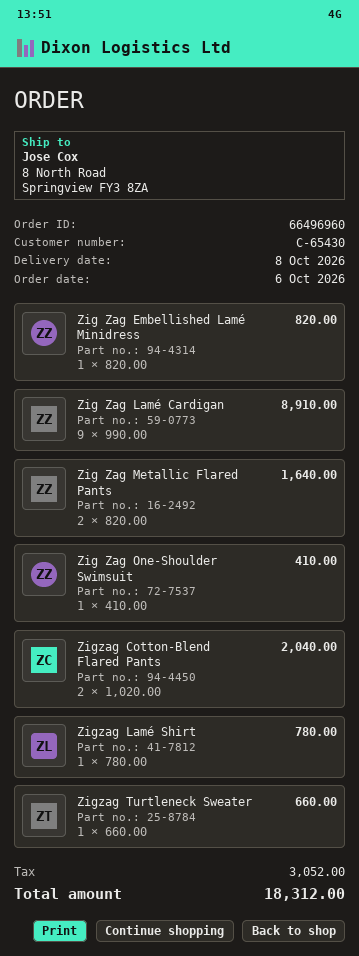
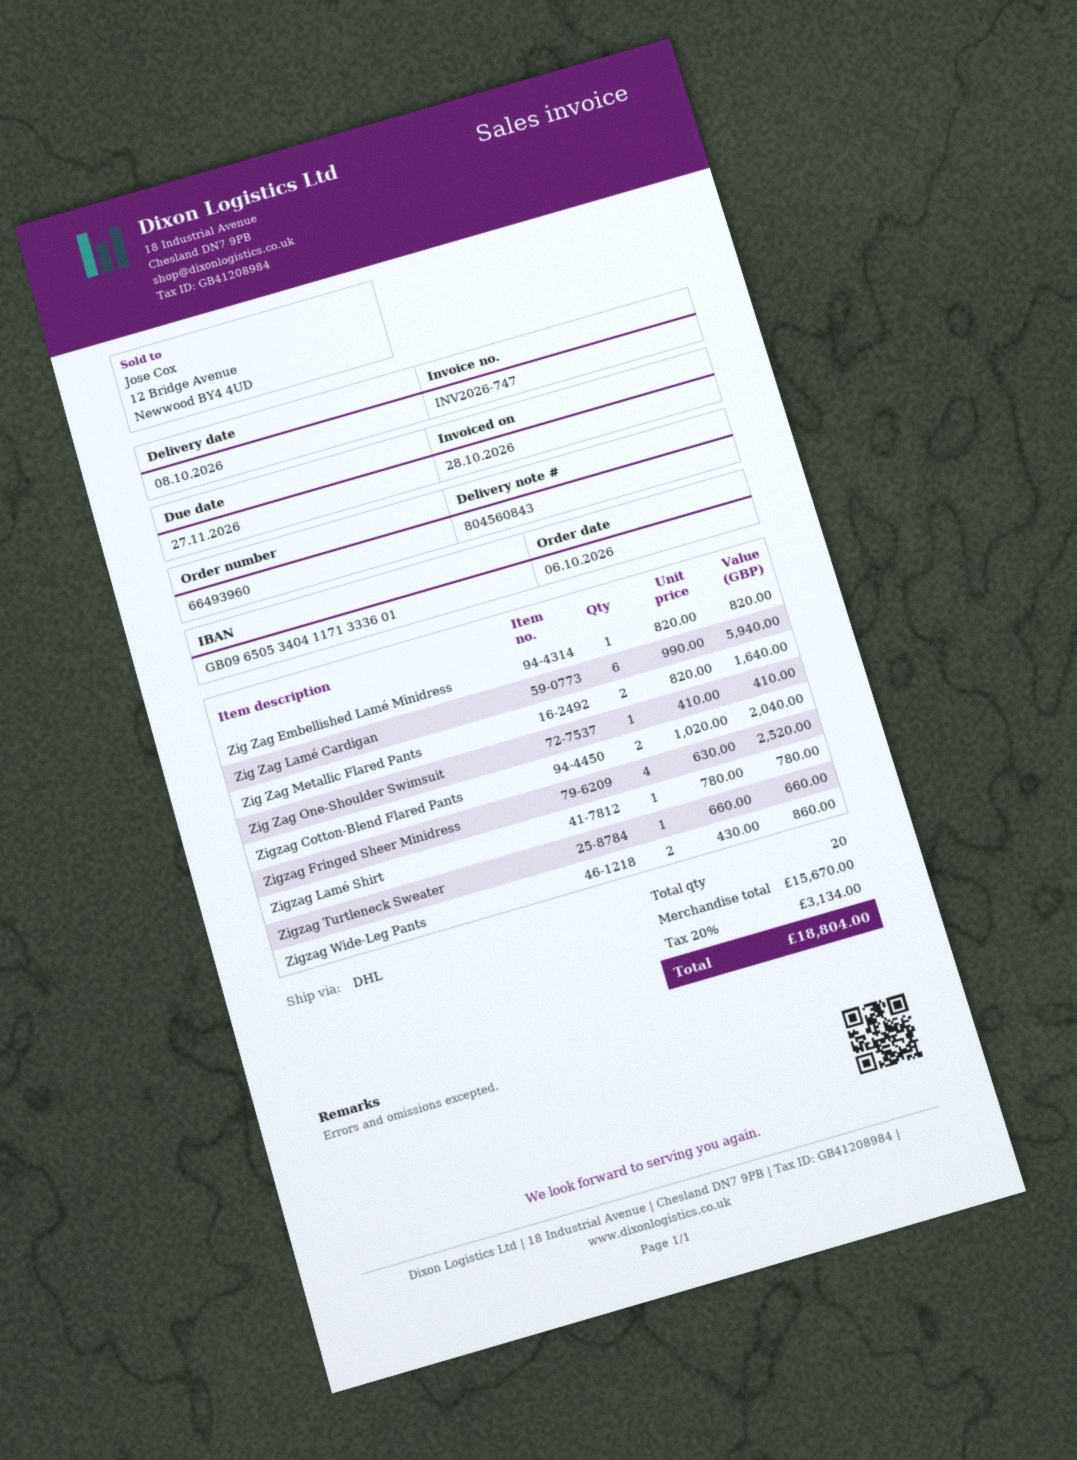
order number: 66496960 -> 66493960
Zig Zag Lamé Cardigan: 9 x 990.00 = 8910.00 -> 6 x 990.00 = 5940.00
Zigzag Fringed Sheer Minidress: none -> 4 x 630.00 = 2520.00
Zigzag Wide-Leg Pants: none -> 2 x 430.00 = 860.00
tax: 3052.00 -> 3134.00
total: 18312.00 -> 18804.00

